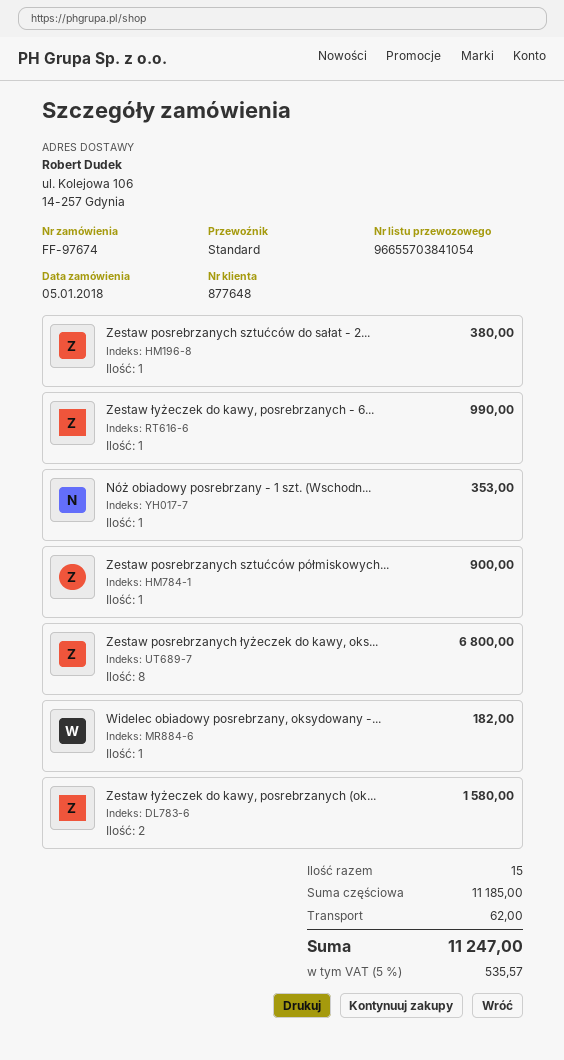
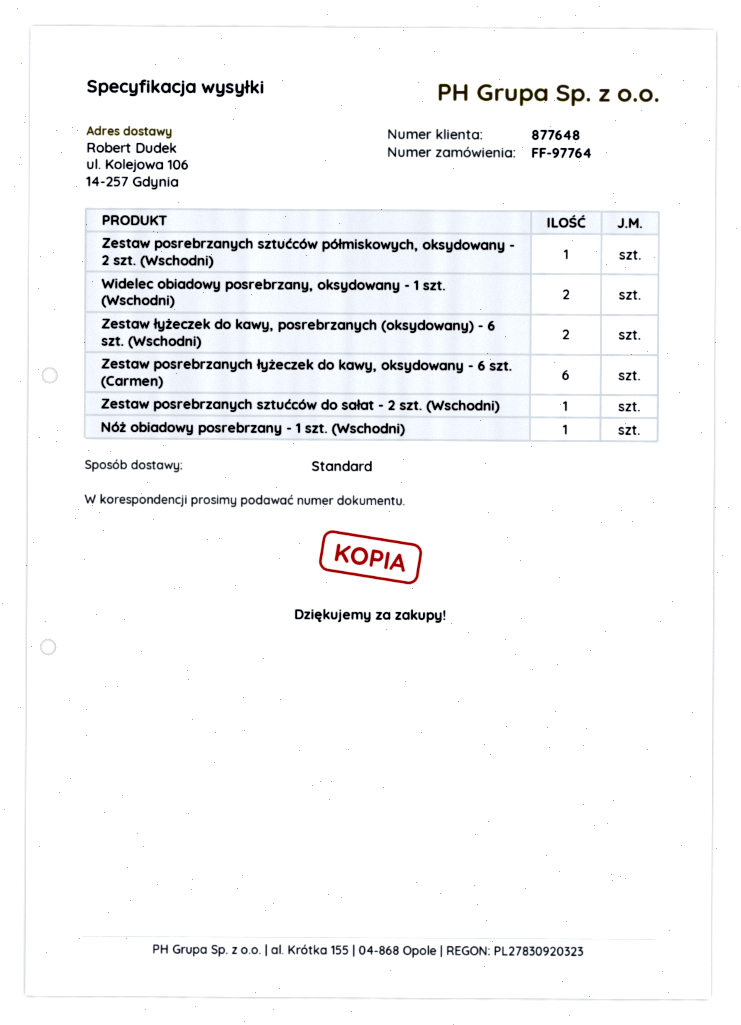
order number: FF-97674 -> FF-97764
Zestaw łyżeczek do kawy, posrebrzanych - 6...: 1 -> none
Zestaw posrebrzanych łyżeczek do kawy, oks...: 8 -> 6
Widelec obiadowy posrebrzany, oksydowany -...: 1 -> 2

